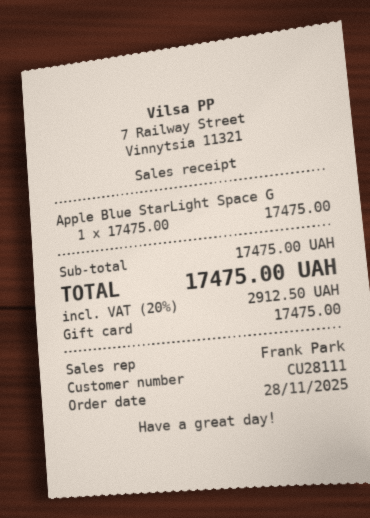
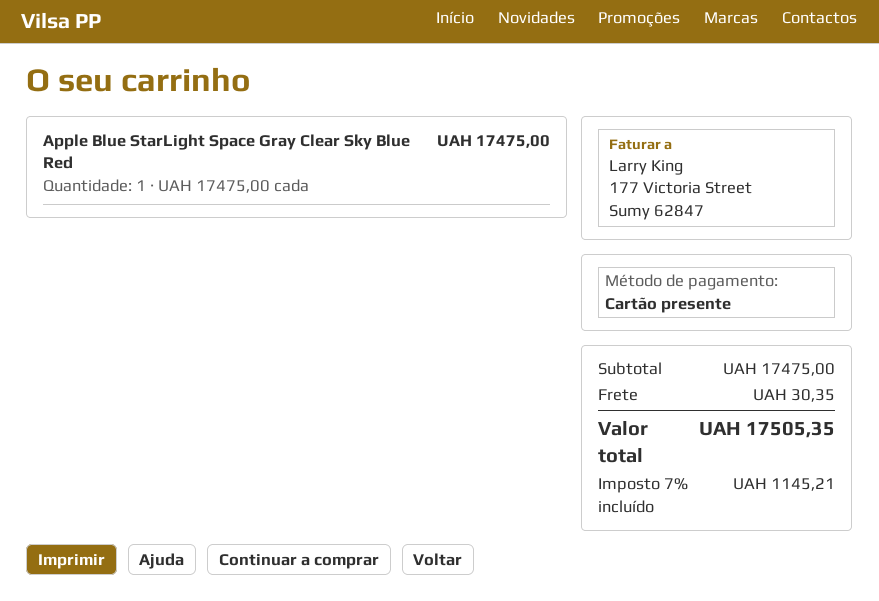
shipping: none -> 30.35
tax: 20% = 2912.50 -> 7% = 1145.21
total: 17475.00 -> 17505.35

